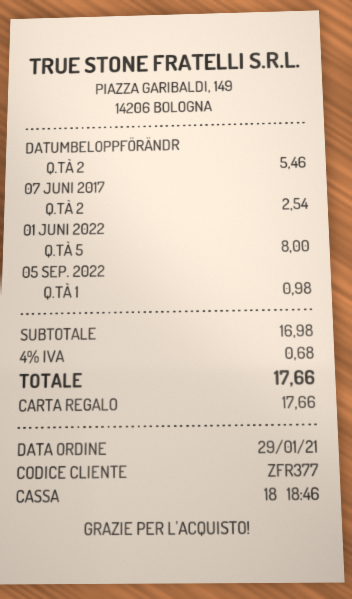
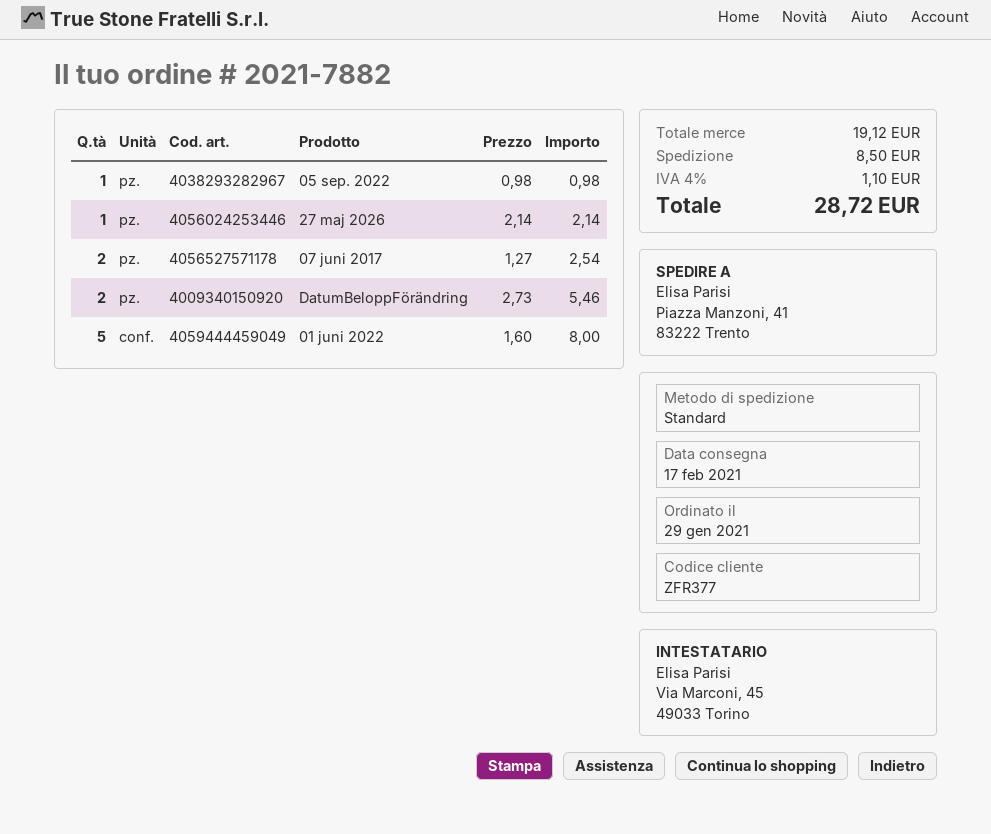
27 maj 2026: none -> 1 for 2.14
subtotal: 16.98 -> 19.12
shipping: none -> 8.50
tax: 4% = 0.68 -> 4% = 1.10
total: 17.66 -> 28.72

